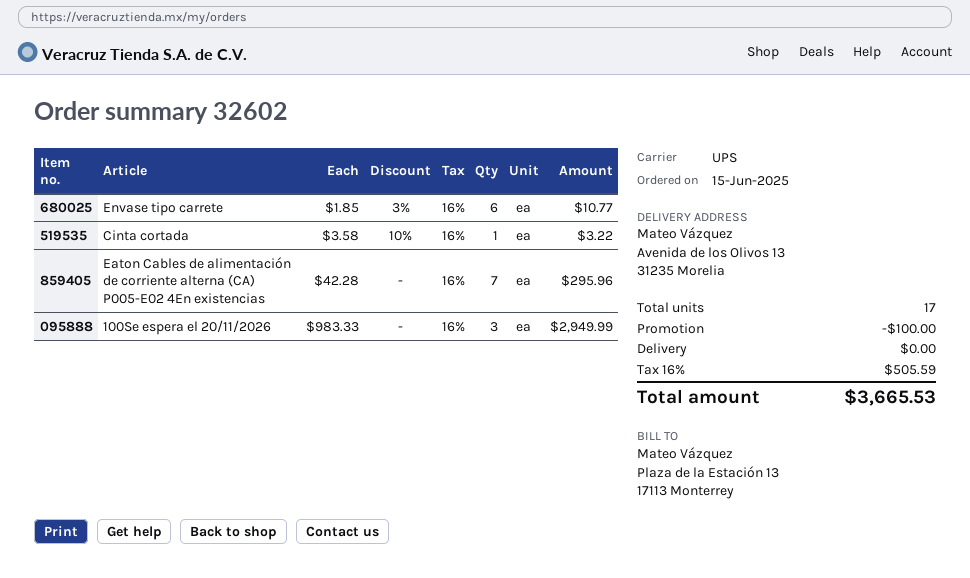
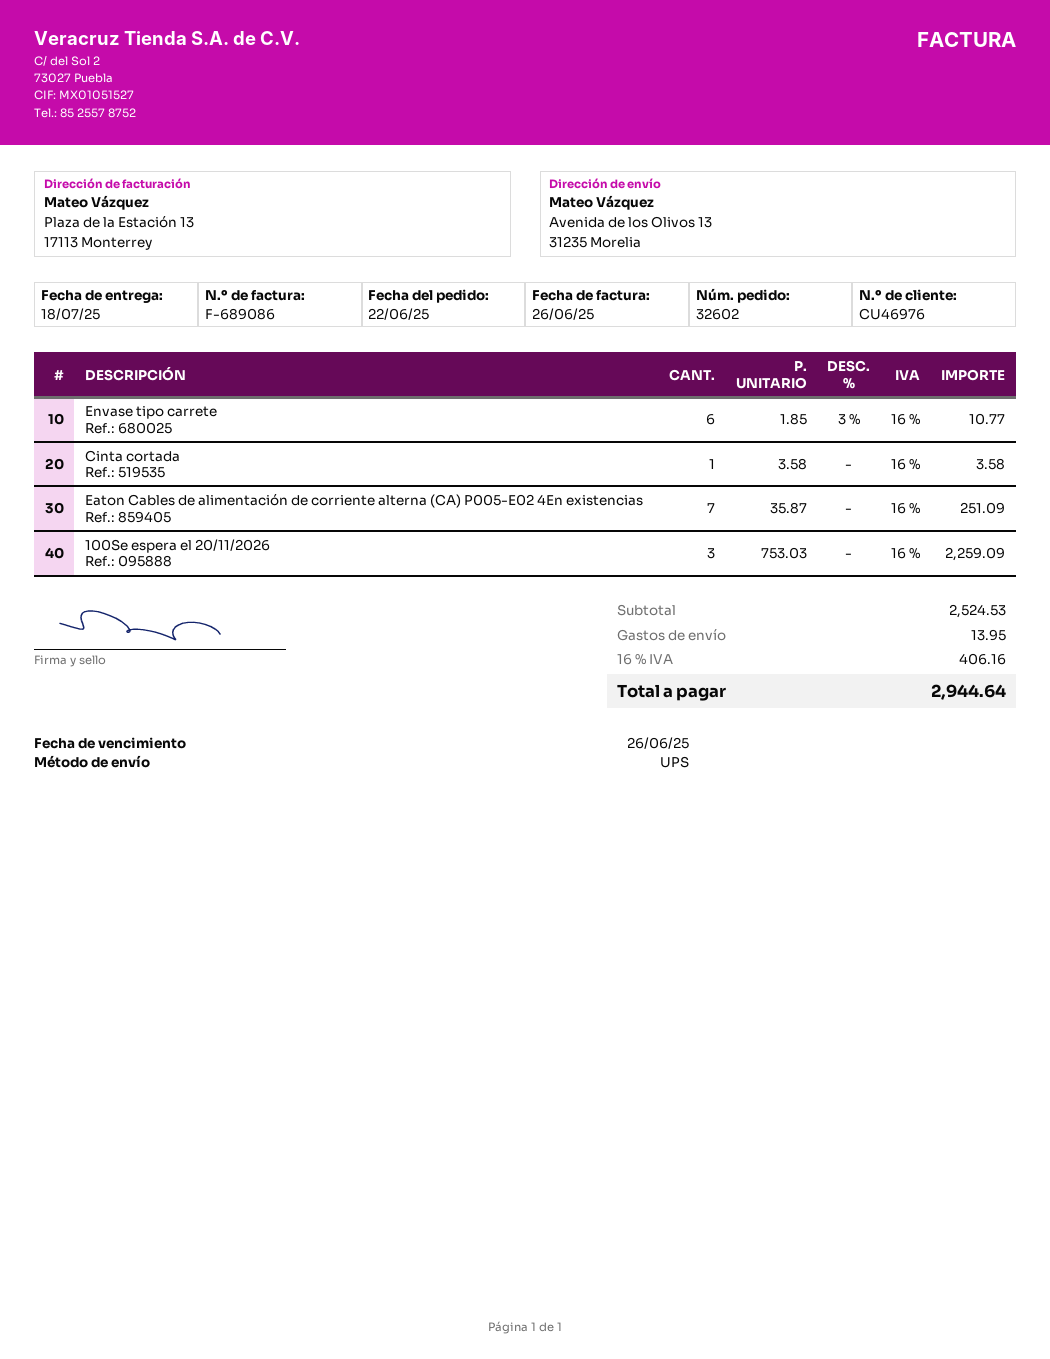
order date: 2025-06-15 -> 2025-06-22
Cinta cortada: 1 x 3.58 - 10% = 3.22 -> 1 x 3.58 = 3.58
Eaton Cables de alimentación de corriente alterna (CA) P005-E02 4En existencias: 7 x 42.28 = 295.96 -> 7 x 35.87 = 251.09
100Se espera el 20/11/2026: 3 x 983.33 = 2949.99 -> 3 x 753.03 = 2259.09
discount: 100.00 -> none
shipping: 0.00 -> 13.95
tax: 16% = 505.59 -> 16% = 406.16
total: 3665.53 -> 2944.64

